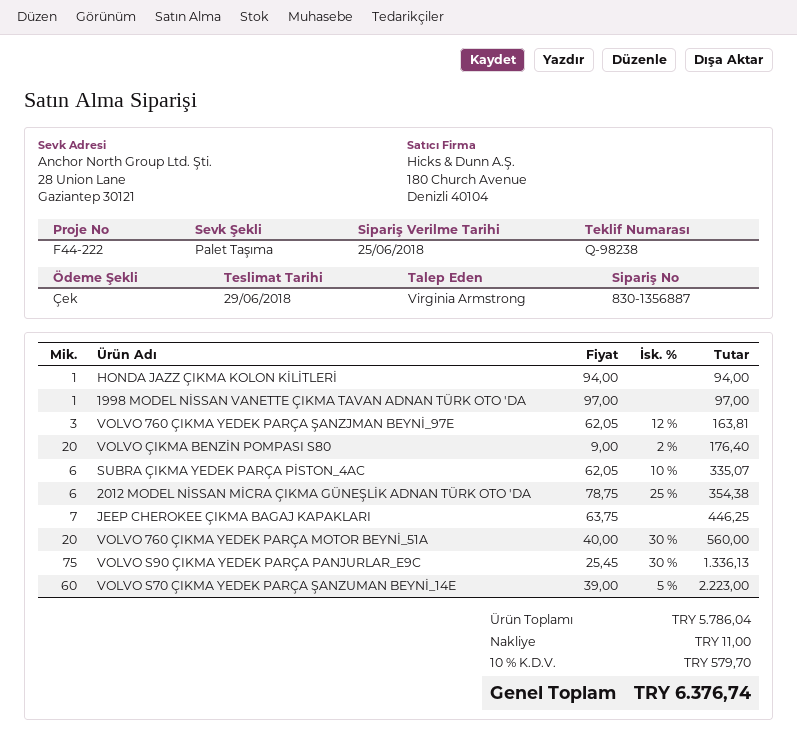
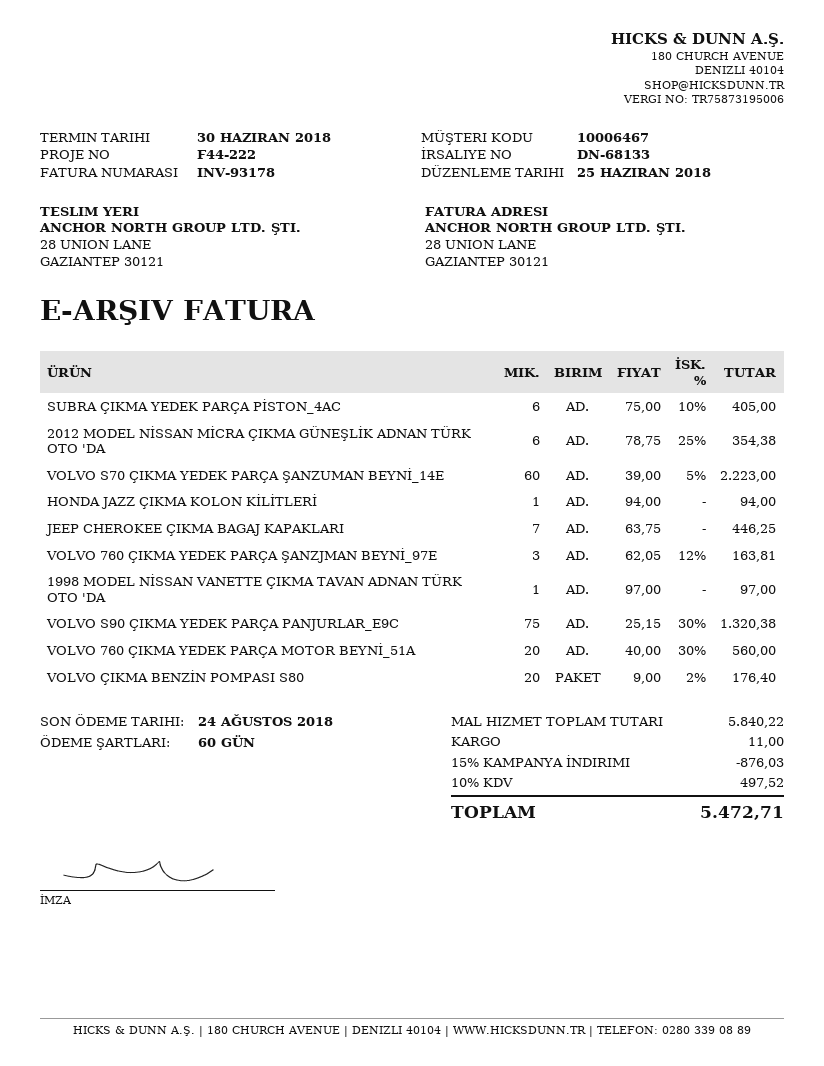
delivery date: 2018-06-29 -> 2018-06-30
SUBRA ÇIKMA YEDEK PARÇA PİSTON_4AC: 6 x 62.05 - 10% = 335.07 -> 6 x 75.00 - 10% = 405.00
VOLVO S90 ÇIKMA YEDEK PARÇA PANJURLAR_E9C: 75 x 25.45 - 30% = 1336.13 -> 75 x 25.15 - 30% = 1320.38
subtotal: 5786.04 -> 5840.22
discount: none -> 15% = 876.03
tax: 10% = 579.70 -> 10% = 497.52
total: 6376.74 -> 5472.71

